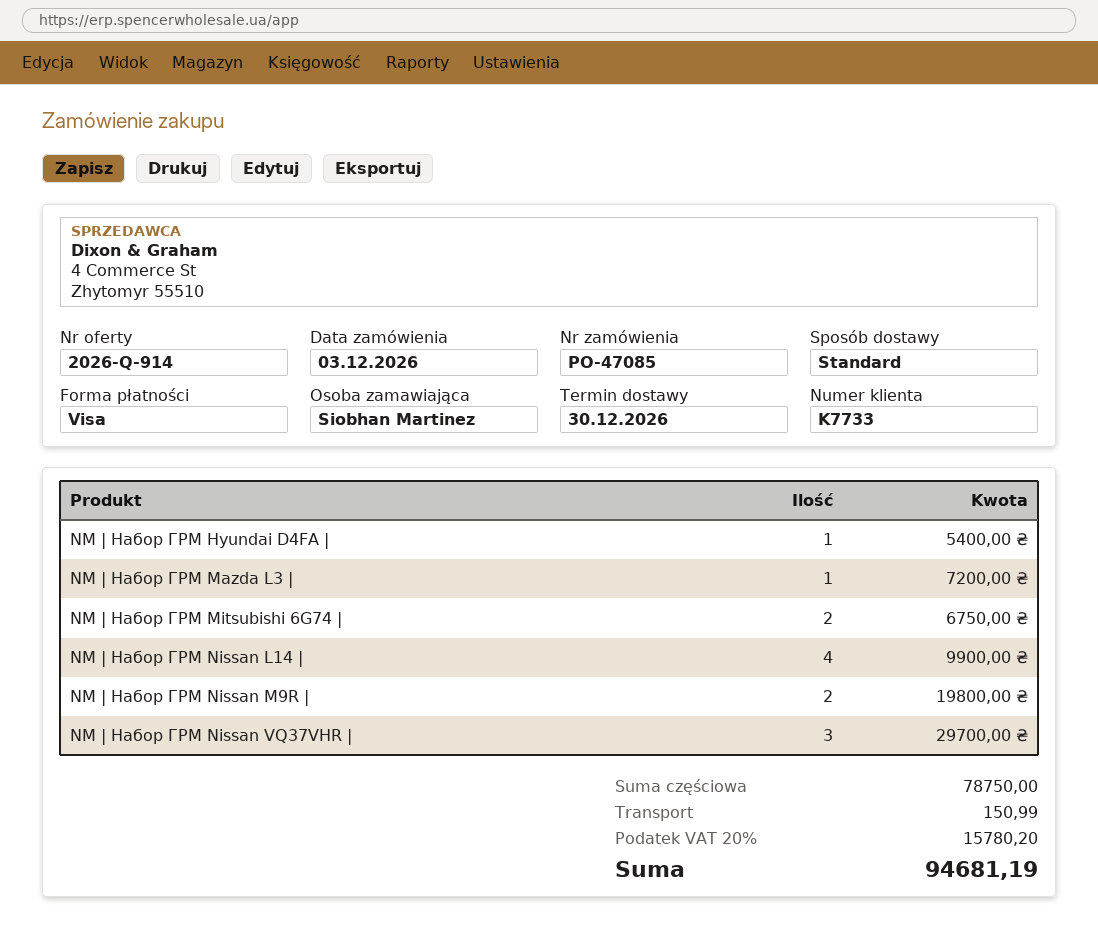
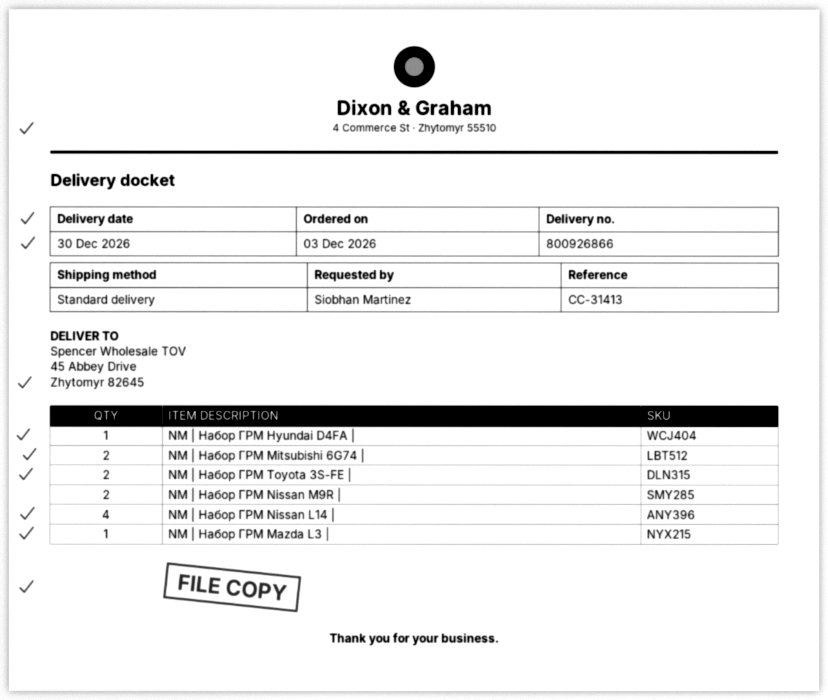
NM | Набор ГРМ Nissan VQ37VHR |: 3 -> none
NM | Набор ГРМ Toyota 3S-FE |: none -> 2

